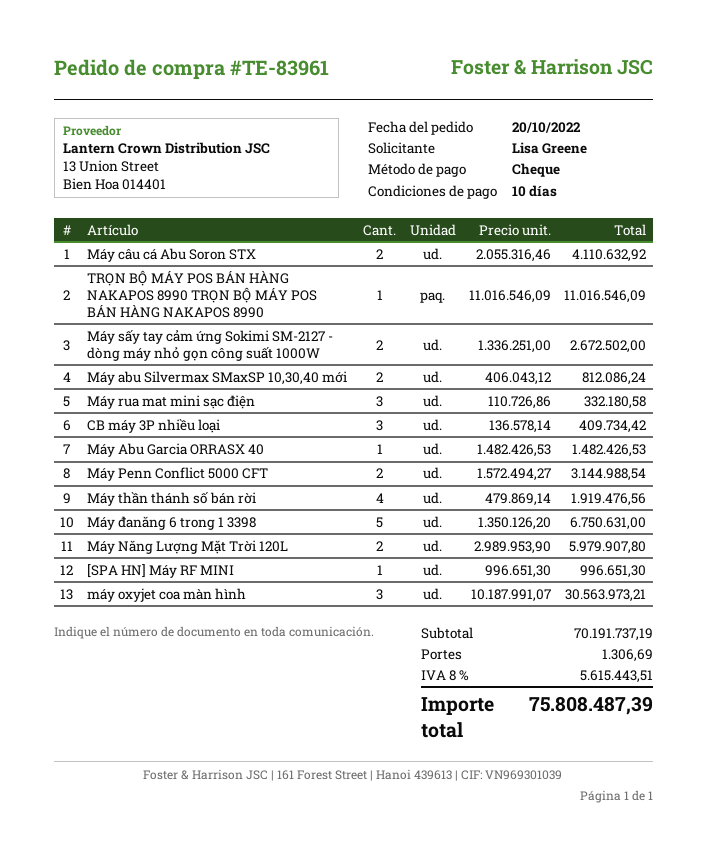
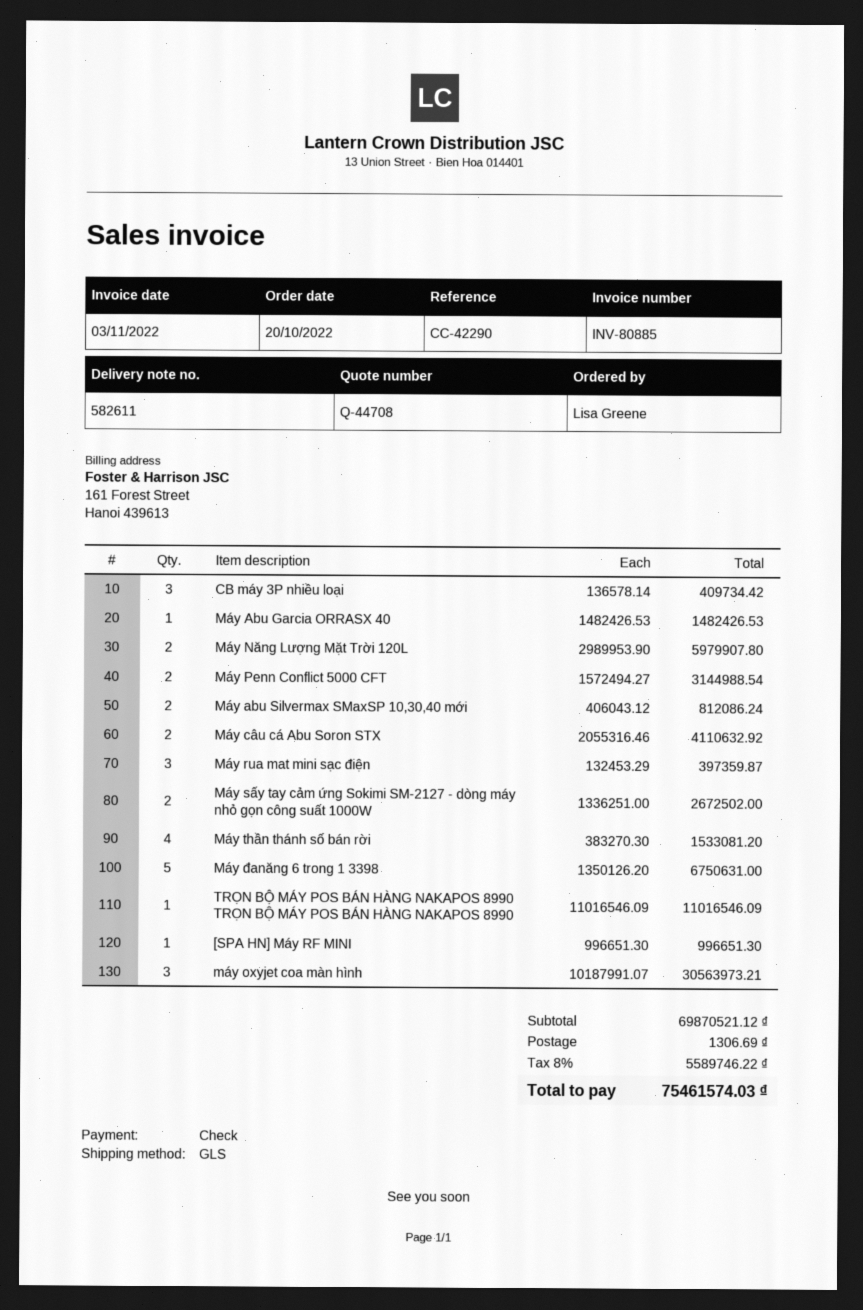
Máy rua mat mini sạc điện: 3 x 110726.86 = 332180.58 -> 3 x 132453.29 = 397359.87
Máy thần thánh số bán rời: 4 x 479869.14 = 1919476.56 -> 4 x 383270.30 = 1533081.20
subtotal: 70191737.19 -> 69870521.12
tax: 8% = 5615443.51 -> 8% = 5589746.22
total: 75808487.39 -> 75461574.03

